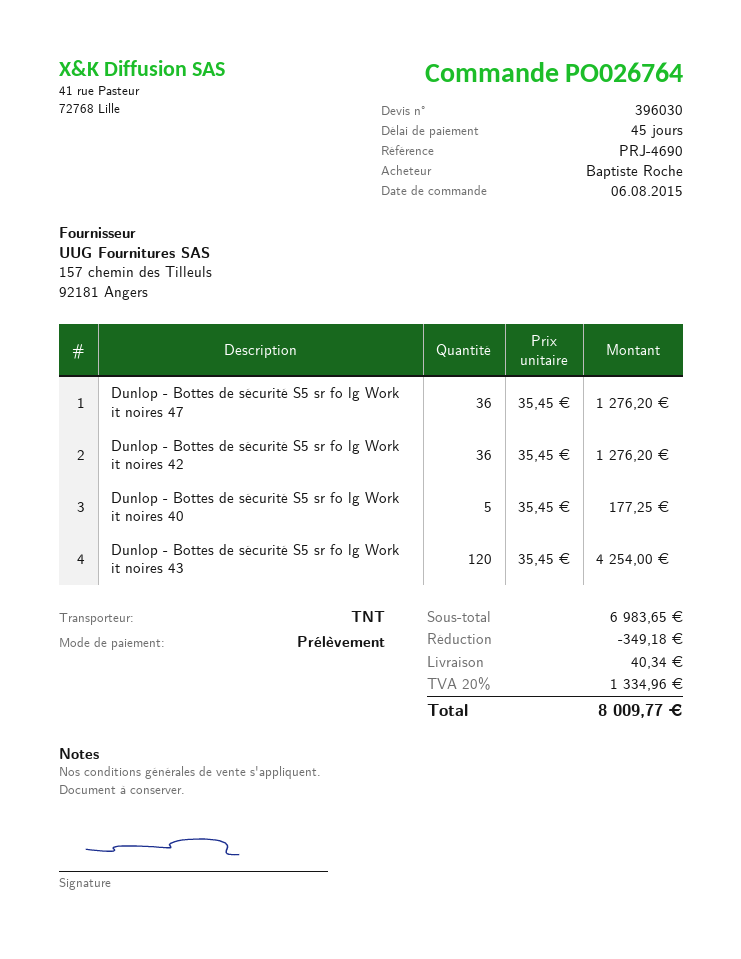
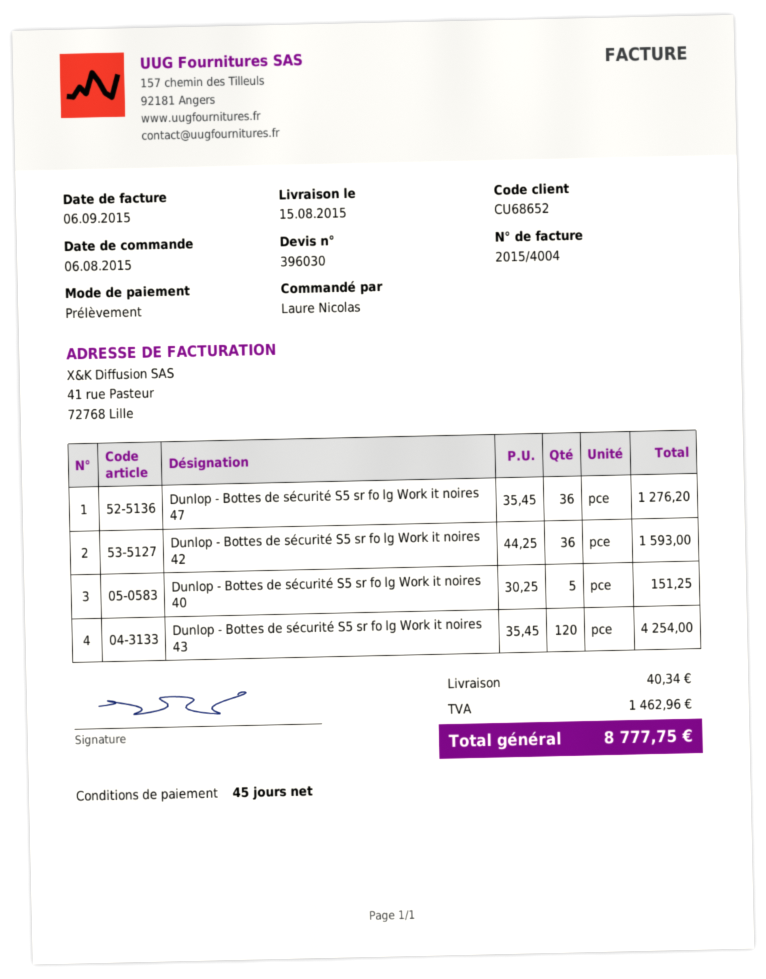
ordered by: Baptiste Roche -> Laure Nicolas
Dunlop - Bottes de sécurité S5 sr fo lg Work it noires 42: 36 x 35.45 = 1276.20 -> 36 x 44.25 = 1593.00
Dunlop - Bottes de sécurité S5 sr fo lg Work it noires 40: 5 x 35.45 = 177.25 -> 5 x 30.25 = 151.25
discount: 349.18 -> none
tax: 1334.96 -> 1462.96
total: 8009.77 -> 8777.75

